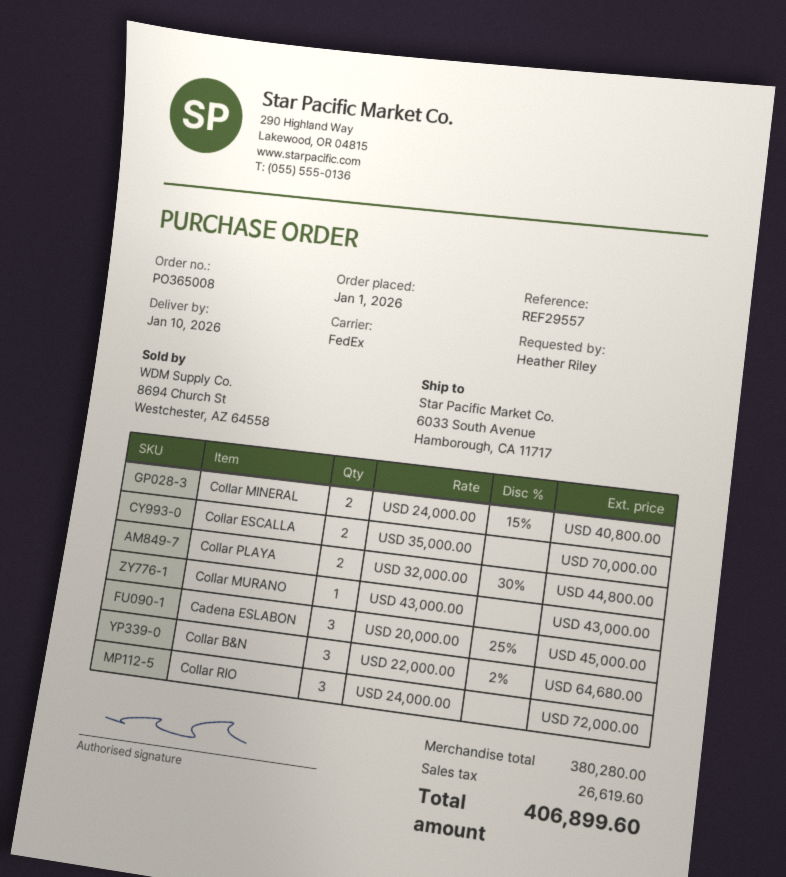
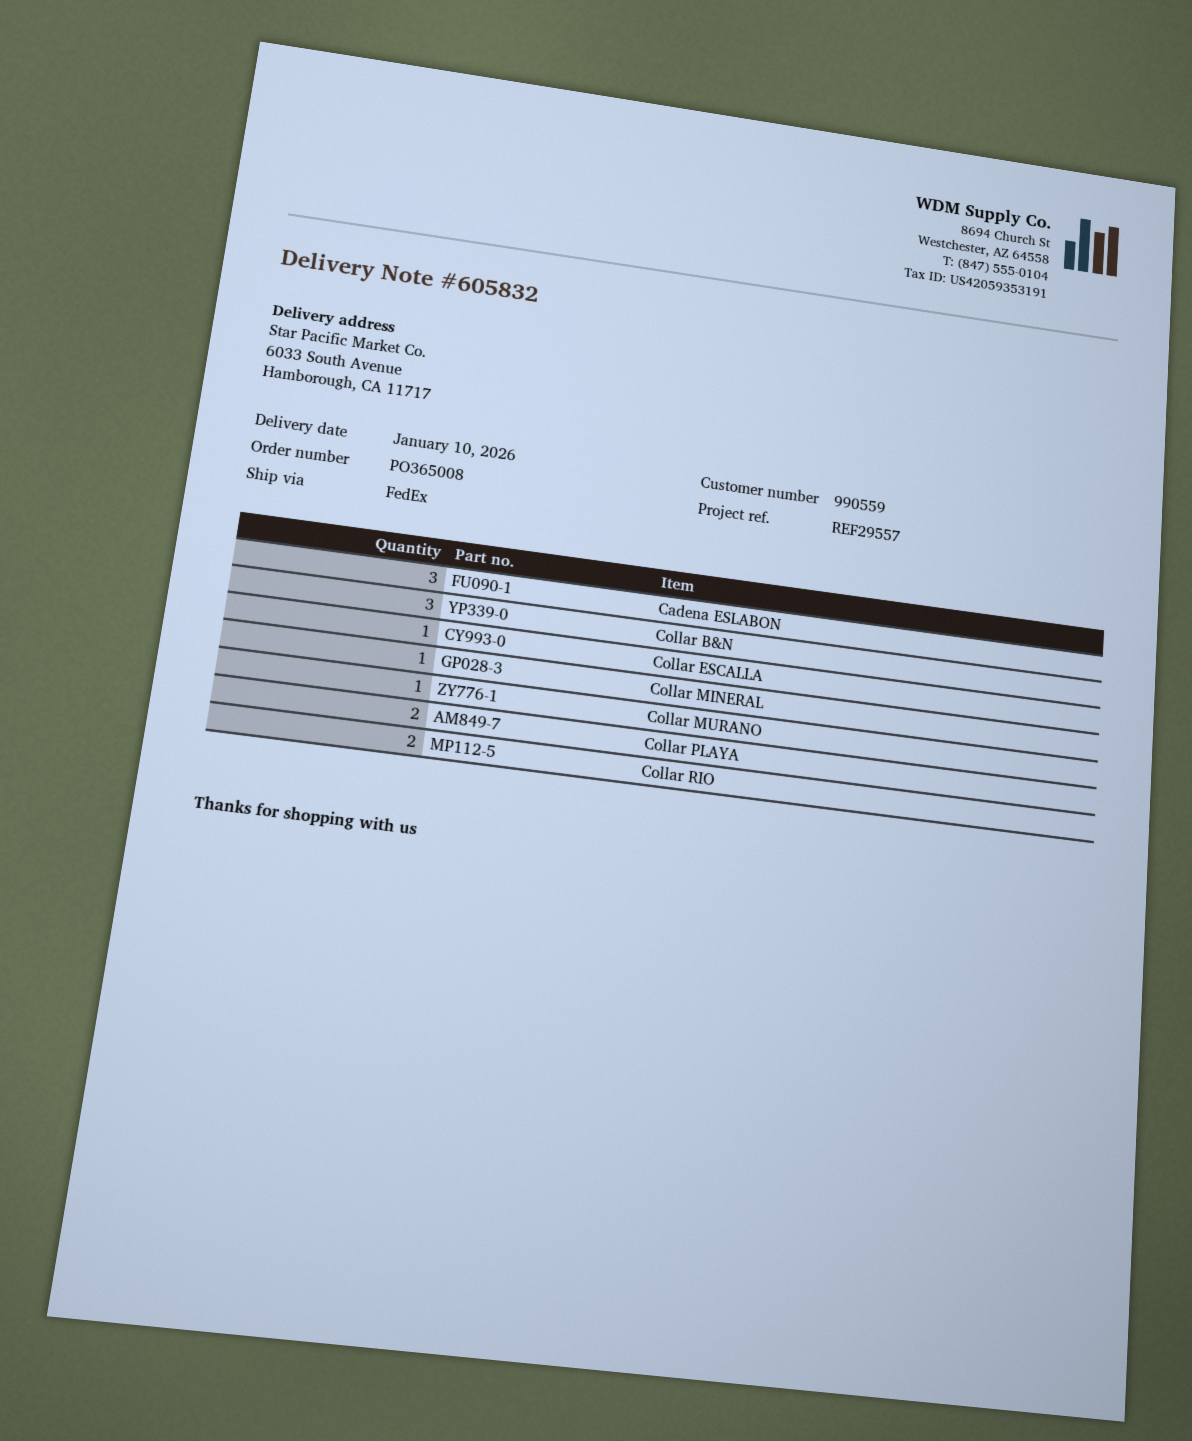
Collar MINERAL: 2 -> 1
Collar ESCALLA: 2 -> 1
Collar RIO: 3 -> 2

